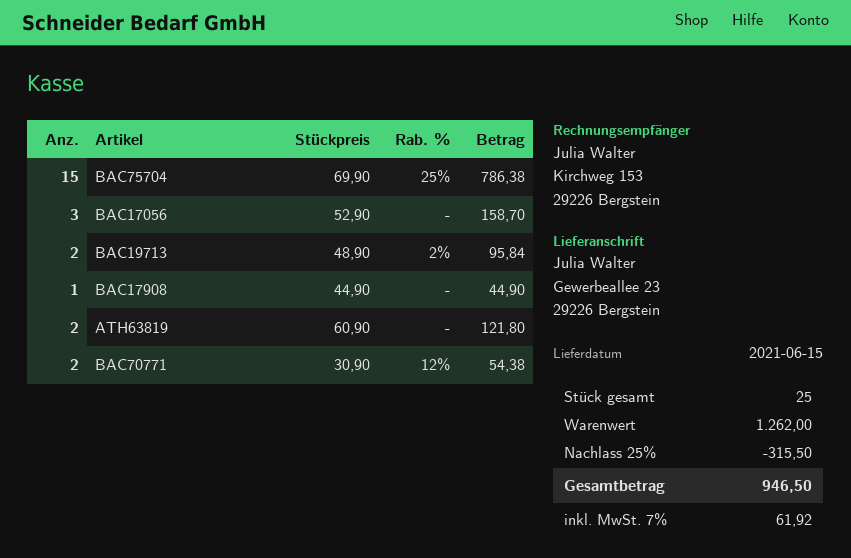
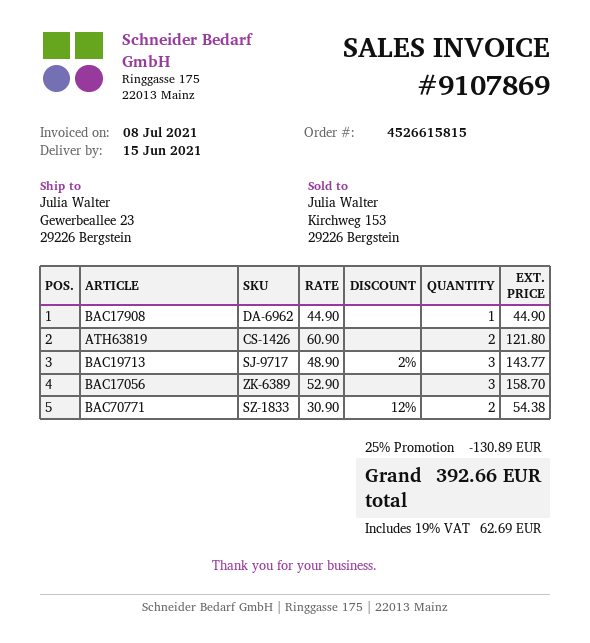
BAC75704: 15 x 69.90 - 25% = 786.38 -> none
BAC19713: 2 x 48.90 - 2% = 95.84 -> 3 x 48.90 - 2% = 143.77
discount: 25% = 315.50 -> 25% = 130.89
tax: 7% = 61.92 -> 19% = 62.69
total: 946.50 -> 392.66

